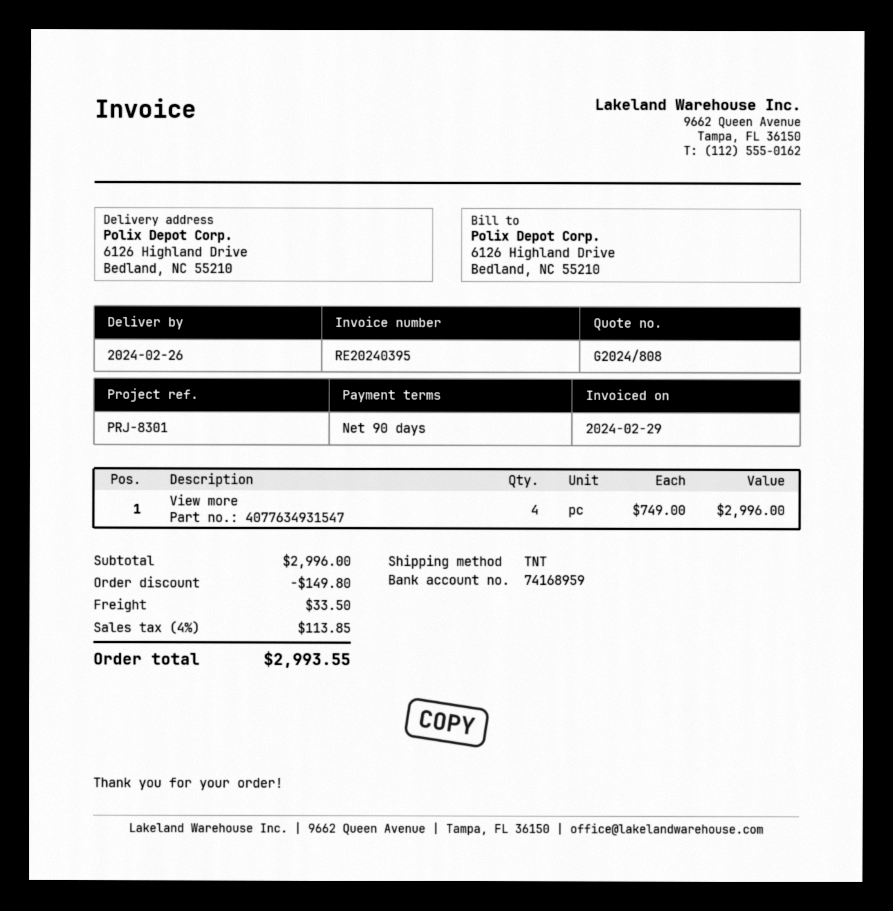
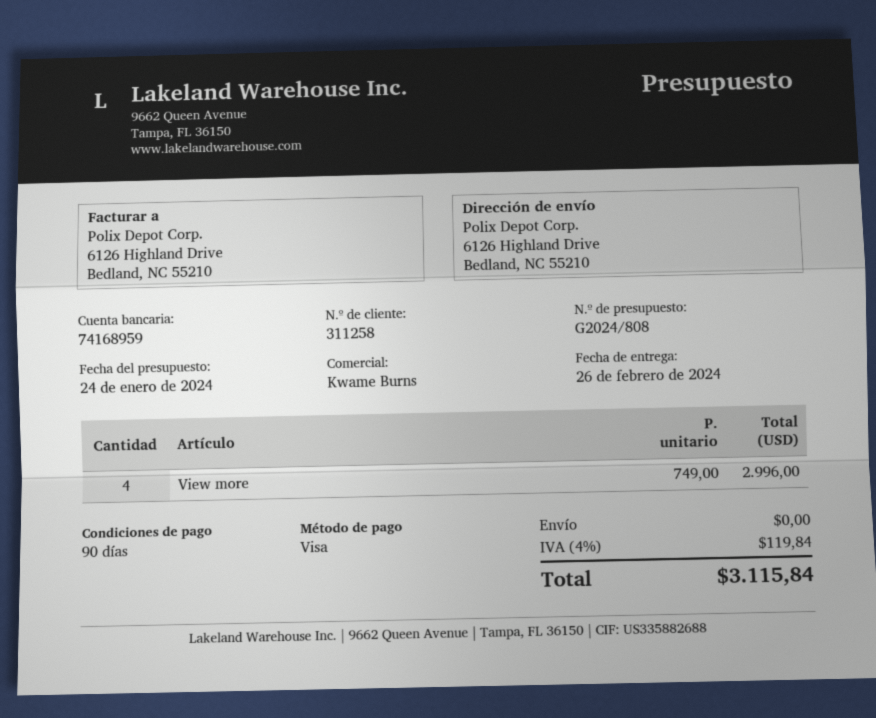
discount: 149.80 -> none
shipping: 33.50 -> 0.00
tax: 4% = 113.85 -> 4% = 119.84
total: 2993.55 -> 3115.84

